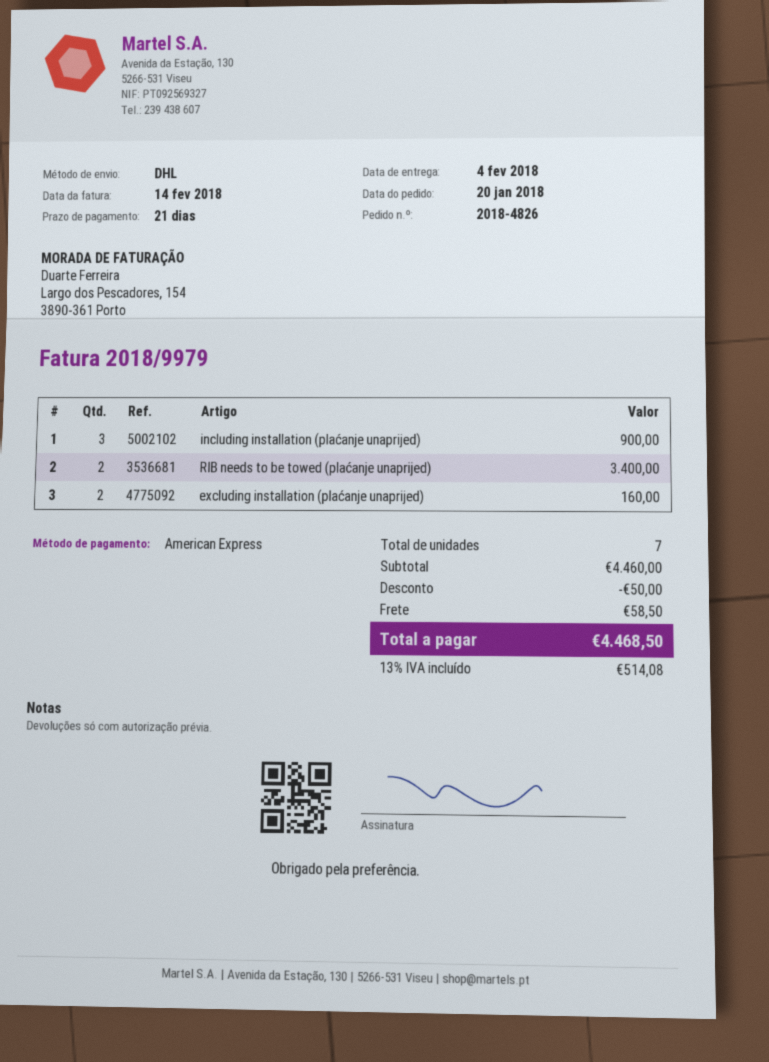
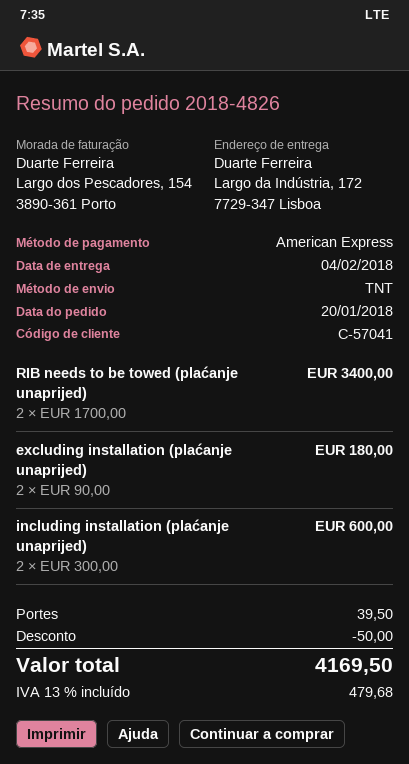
shipping method: DHL -> TNT
including installation (plaćanje unaprijed): 3 for 900.00 -> 2 for 600.00
excluding installation (plaćanje unaprijed): 2 for 160.00 -> 2 for 180.00
shipping: 58.50 -> 39.50
tax: 13% = 514.08 -> 13% = 479.68
total: 4468.50 -> 4169.50

